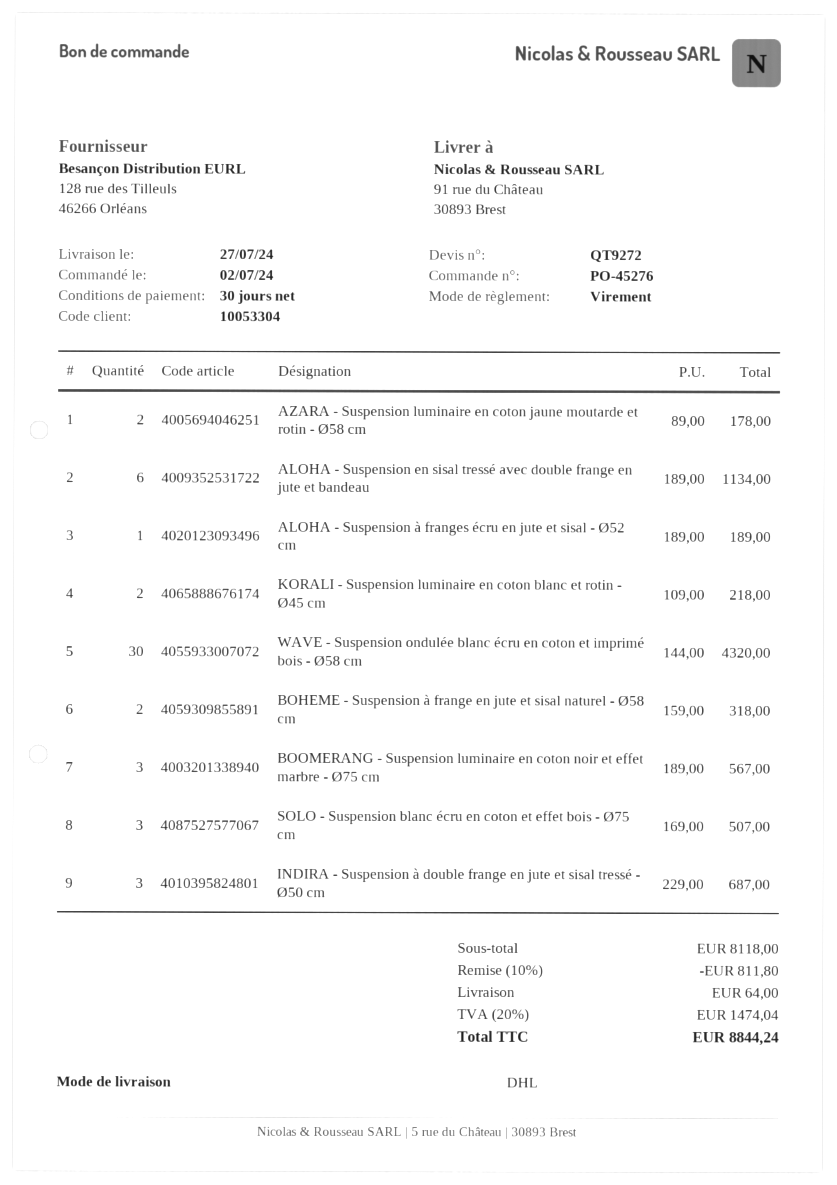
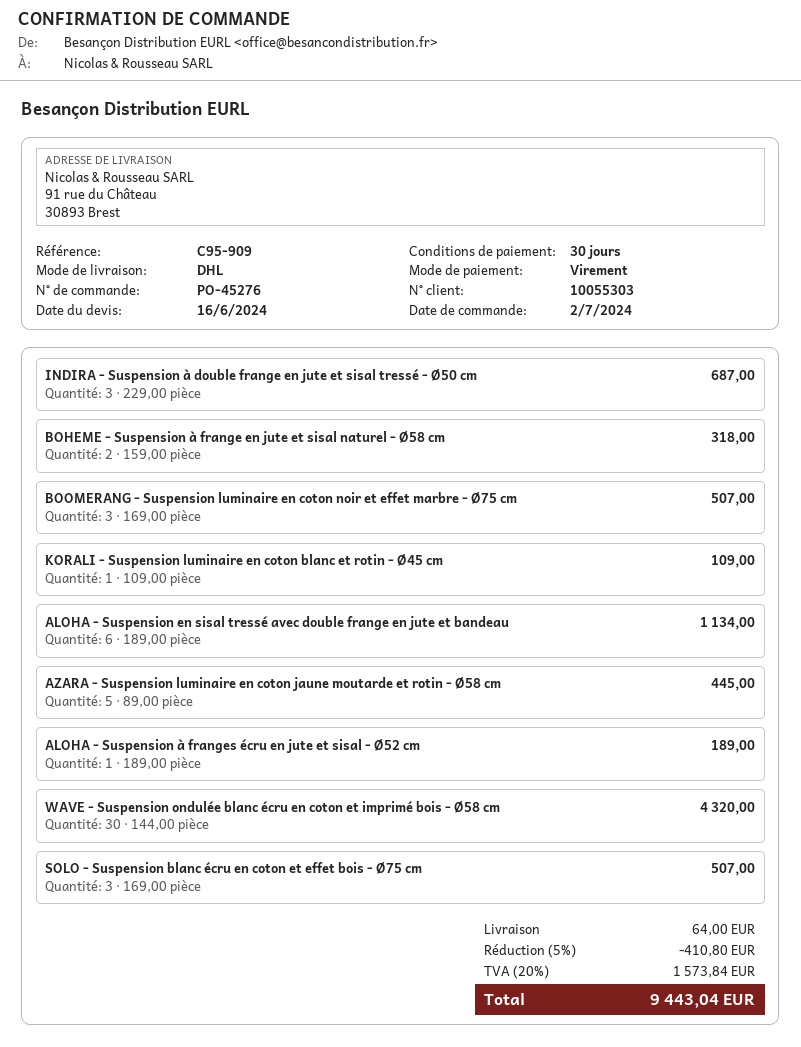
customer number: 10053304 -> 10055303
AZARA - Suspension luminaire en coton jaune moutarde et rotin - Ø58 cm: 2 x 89.00 = 178.00 -> 5 x 89.00 = 445.00
KORALI - Suspension luminaire en coton blanc et rotin - Ø45 cm: 2 x 109.00 = 218.00 -> 1 x 109.00 = 109.00
BOOMERANG - Suspension luminaire en coton noir et effet marbre - Ø75 cm: 3 x 189.00 = 567.00 -> 3 x 169.00 = 507.00
discount: 10% = 811.80 -> 5% = 410.80
tax: 20% = 1474.04 -> 20% = 1573.84
total: 8844.24 -> 9443.04

